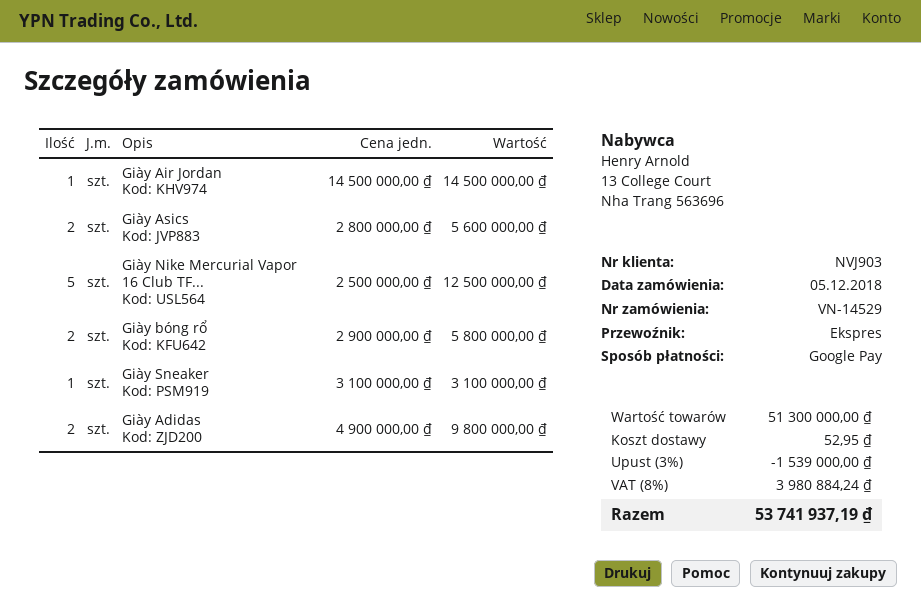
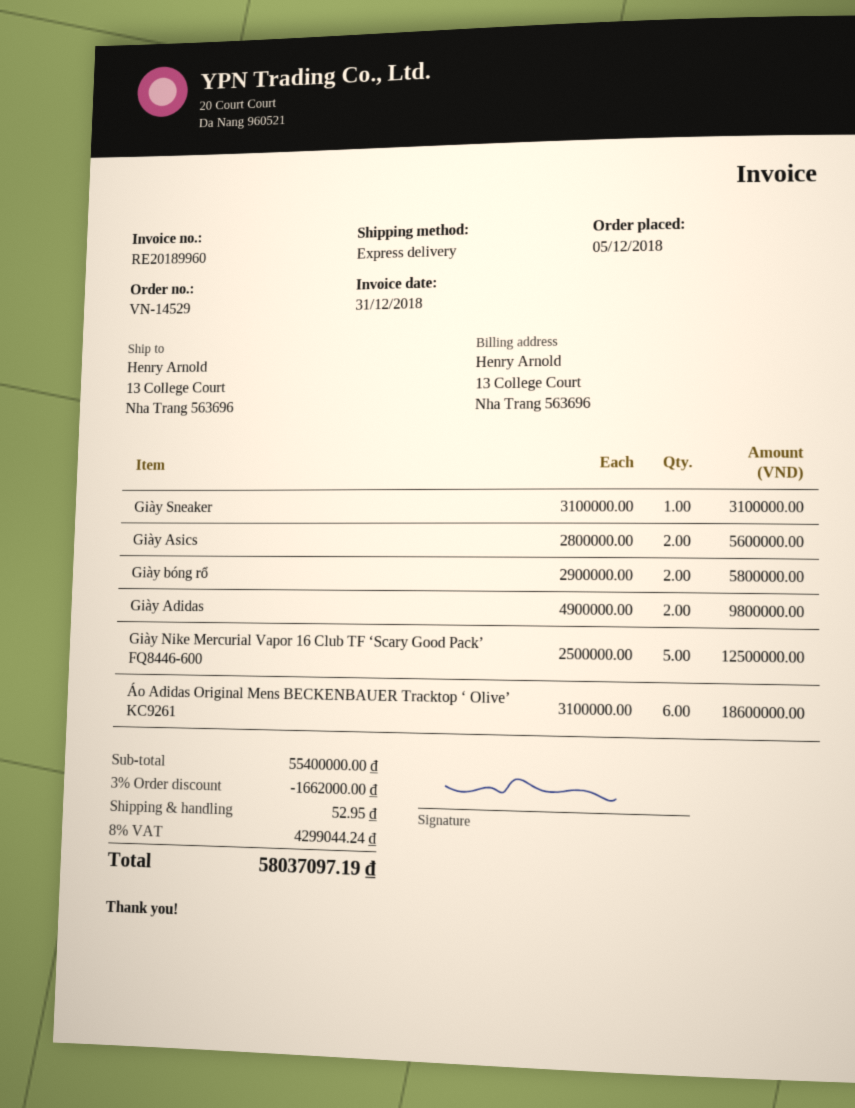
Giày Air Jordan: 1 x 14500000.00 = 14500000.00 -> none
Áo Adidas Original Mens BECKENBAUER Tracktop ‘ Olive’ KC9261: none -> 6 x 3100000.00 = 18600000.00
subtotal: 51300000.00 -> 55400000.00
discount: 3% = 1539000.00 -> 3% = 1662000.00
tax: 8% = 3980884.24 -> 8% = 4299044.24
total: 53741937.19 -> 58037097.19

